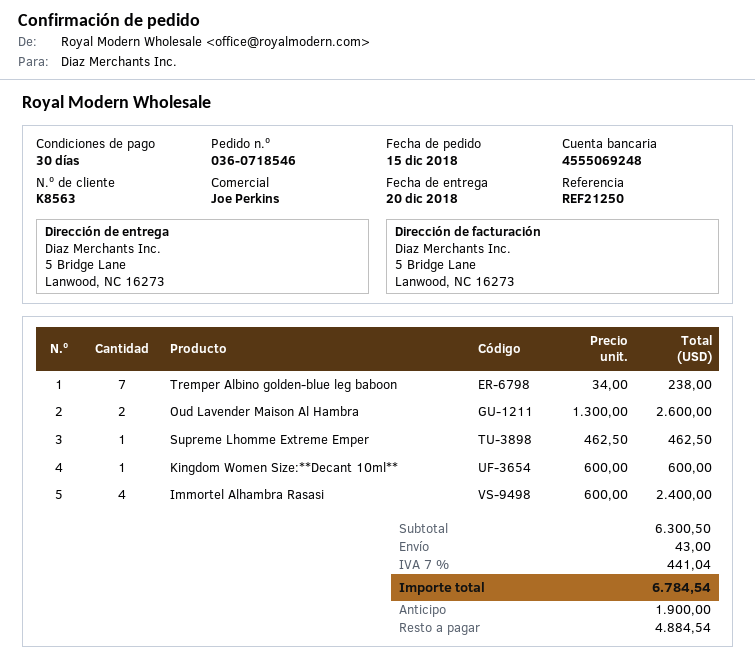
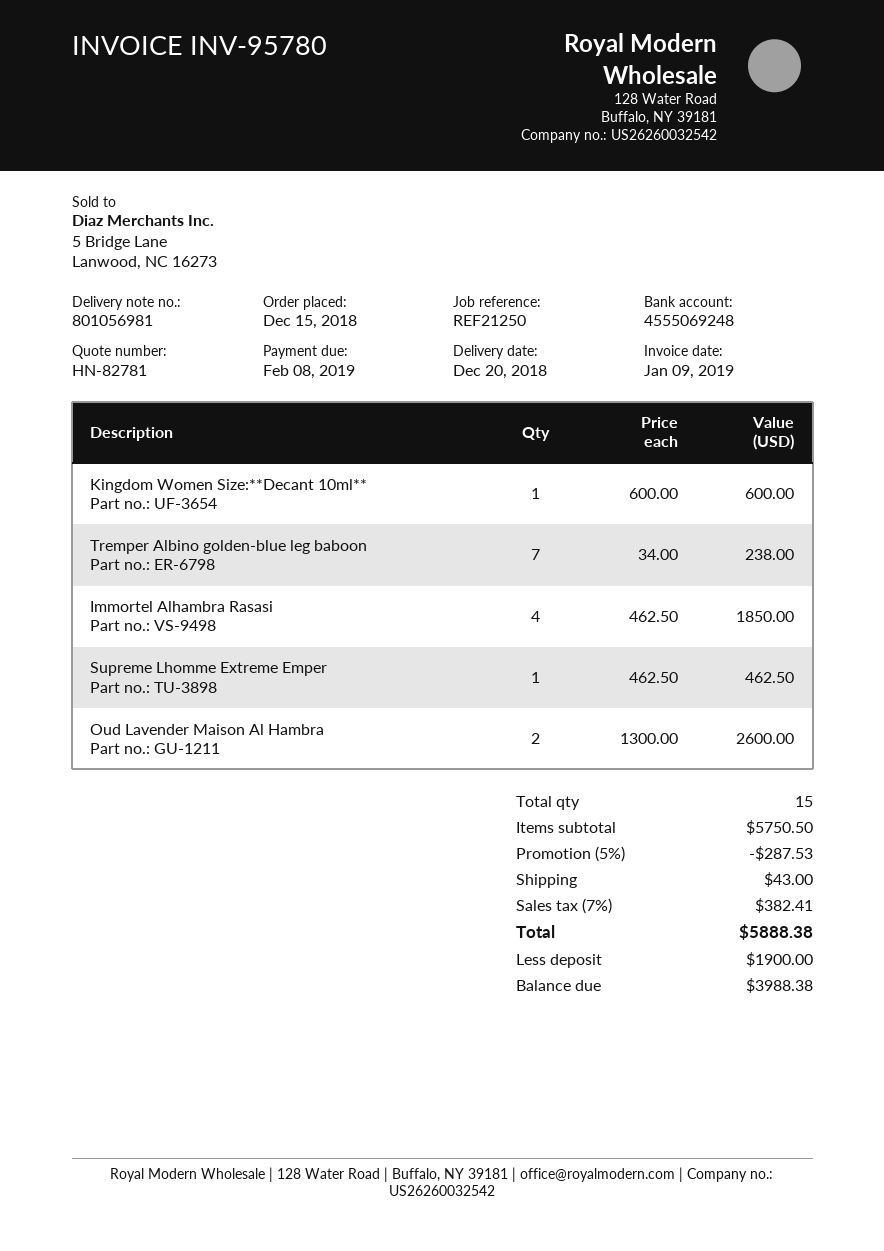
Immortel Alhambra Rasasi: 4 x 600.00 = 2400.00 -> 4 x 462.50 = 1850.00
subtotal: 6300.50 -> 5750.50
discount: none -> 5% = 287.53
tax: 7% = 441.04 -> 7% = 382.41
total: 6784.54 -> 5888.38
balance: 4884.54 -> 3988.38

